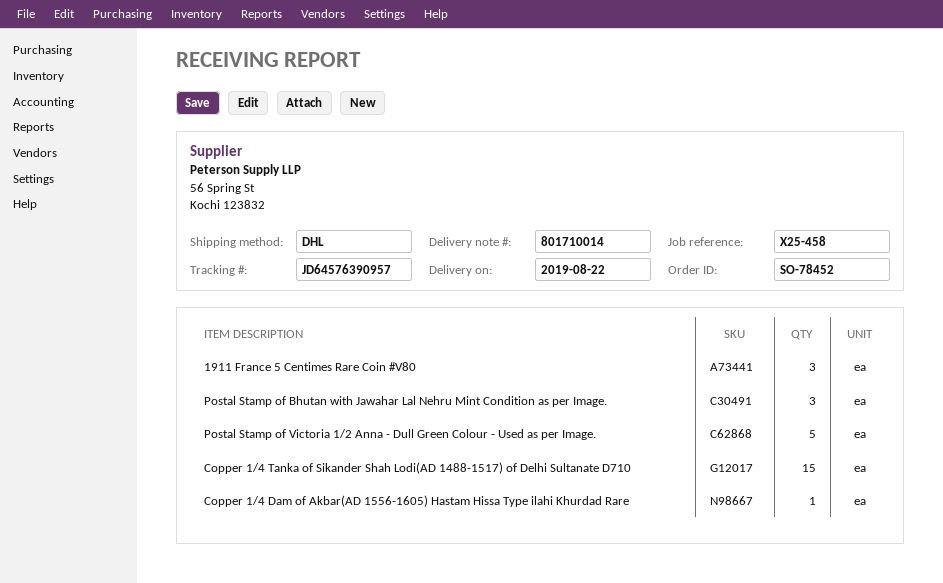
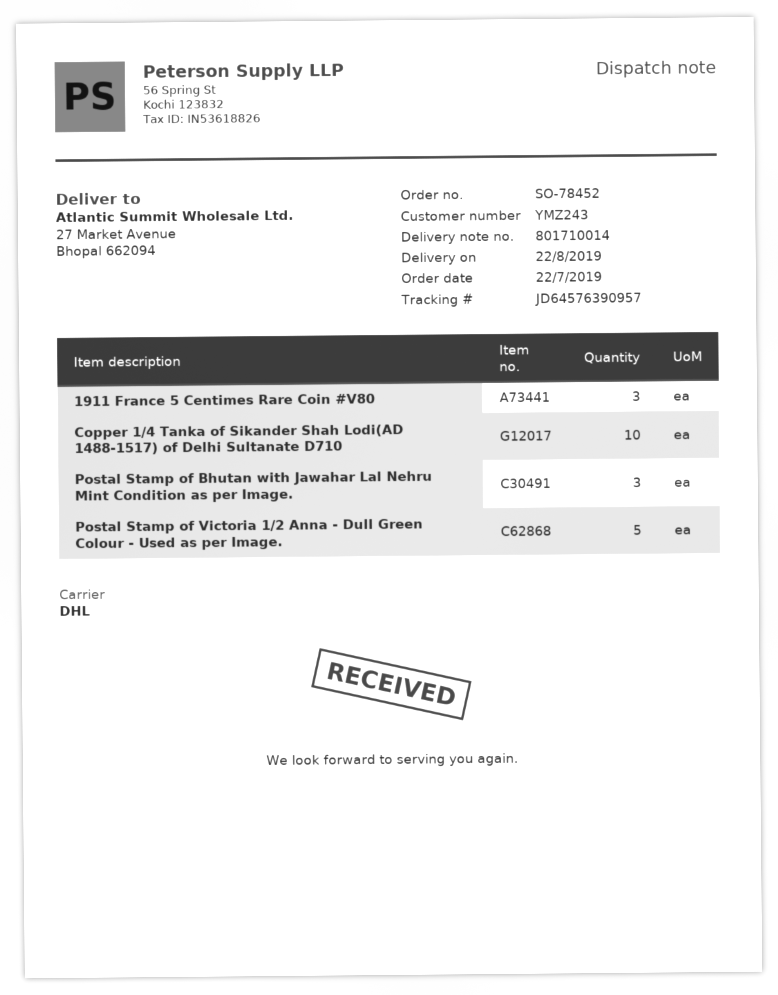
Copper 1/4 Tanka of Sikander Shah Lodi(AD 1488-1517) of Delhi Sultanate D710: 15 -> 10
Copper 1/4 Dam of Akbar(AD 1556-1605) Hastam Hissa Type ilahi Khurdad Rare: 1 -> none

